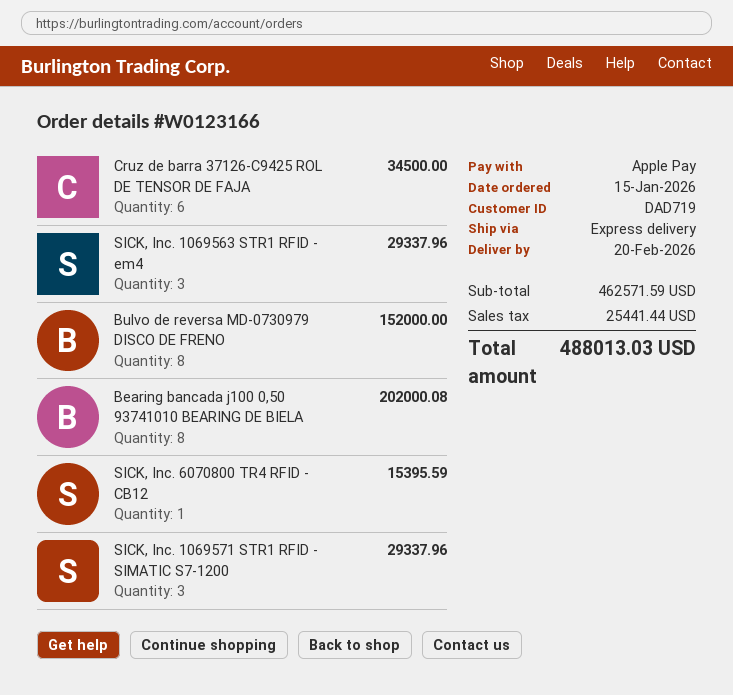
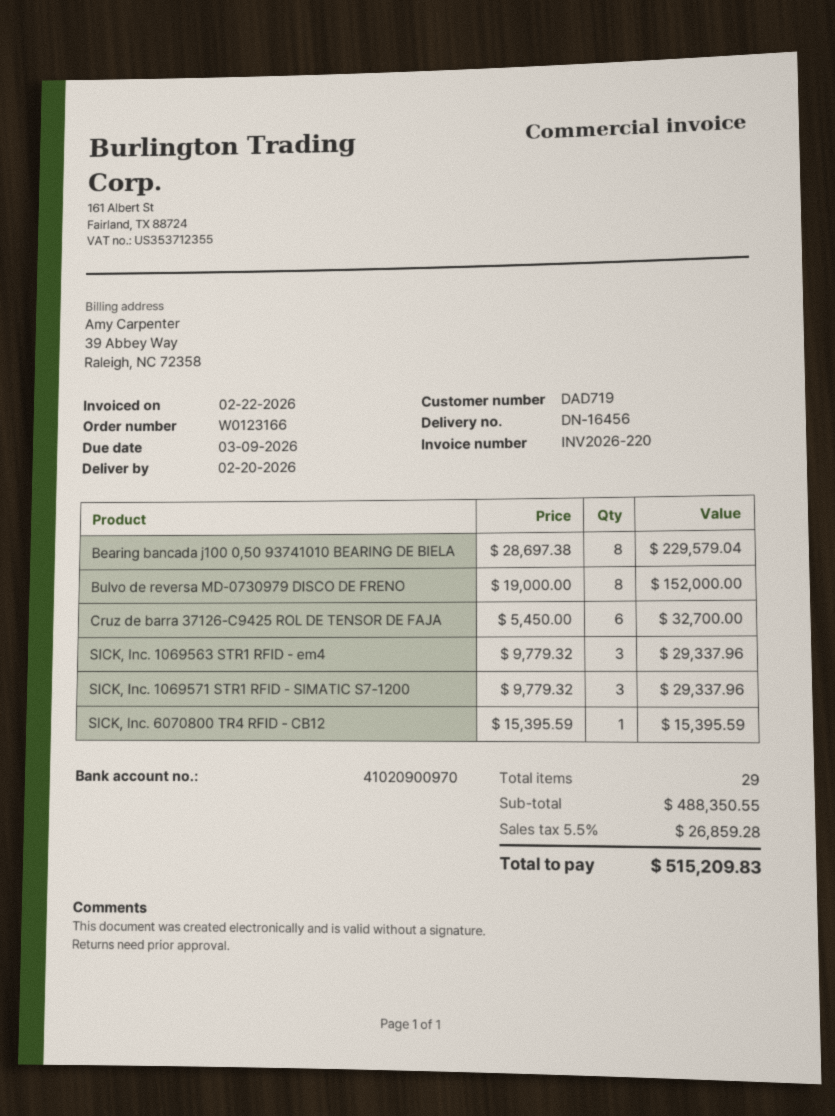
Cruz de barra 37126-C9425 ROL DE TENSOR DE FAJA: 6 for 34500.00 -> 6 for 32700.00
Bearing bancada j100 0,50 93741010 BEARING DE BIELA: 8 for 202000.08 -> 8 for 229579.04
subtotal: 462571.59 -> 488350.55
tax: 25441.44 -> 26859.28
total: 488013.03 -> 515209.83

